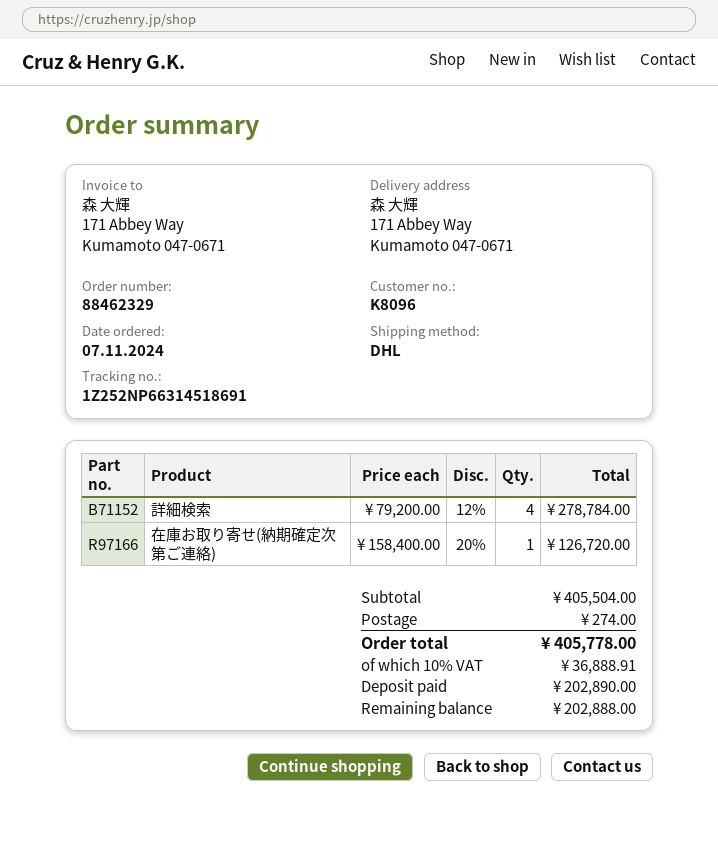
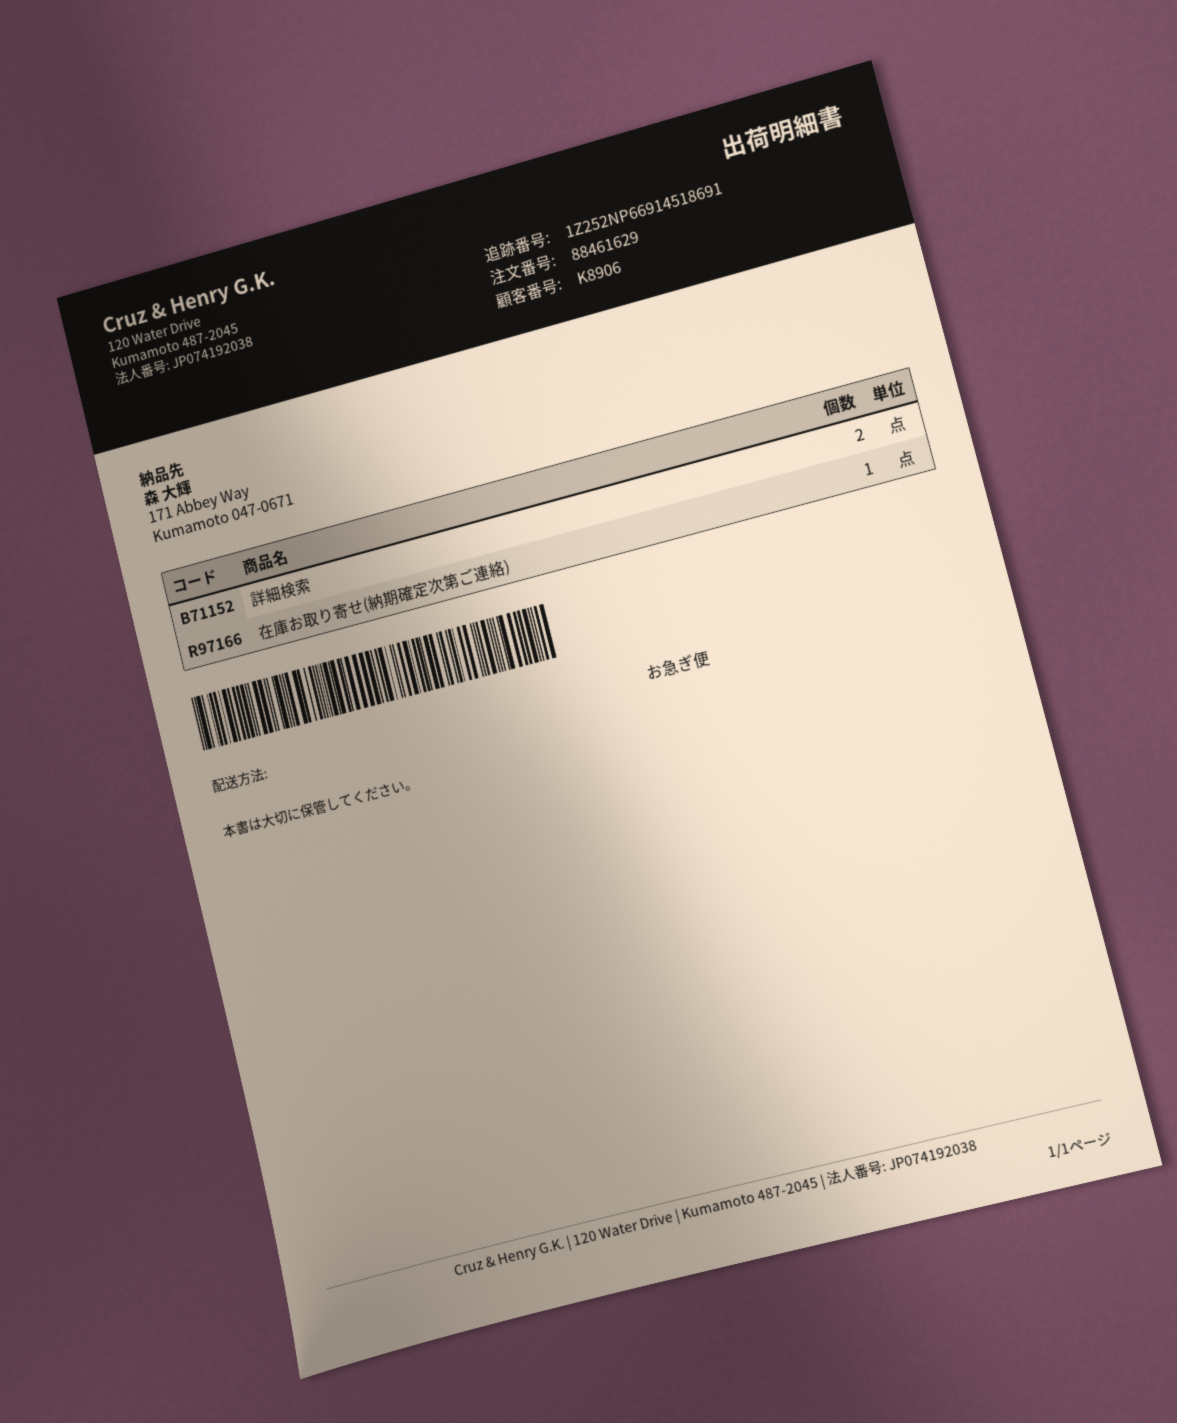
order number: 88462329 -> 88461629
customer number: K8096 -> K8906
shipping method: DHL -> express
tracking number: 1Z252NP66314518691 -> 1Z252NP66914518691
詳細検索: 4 -> 2

